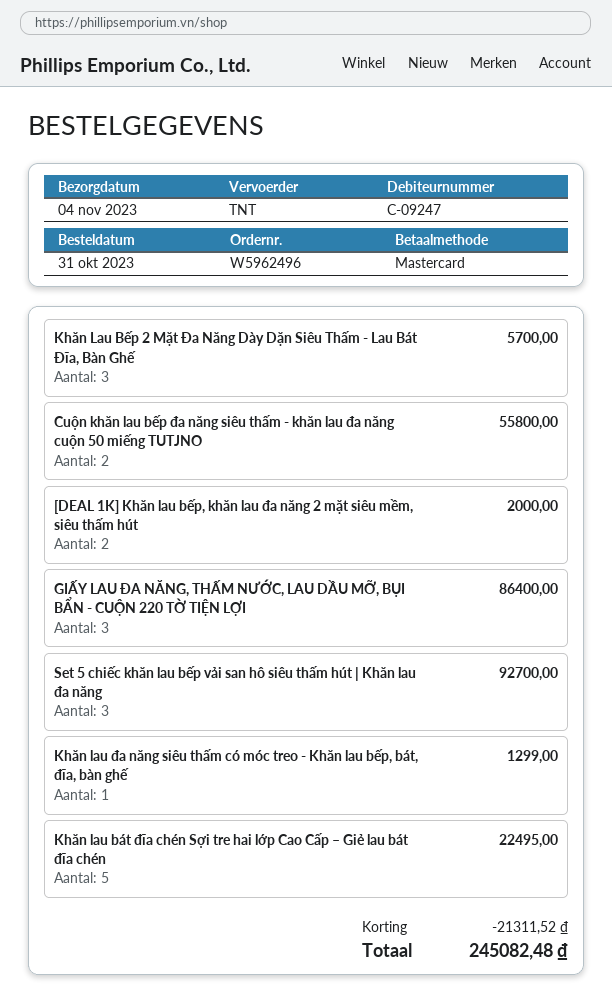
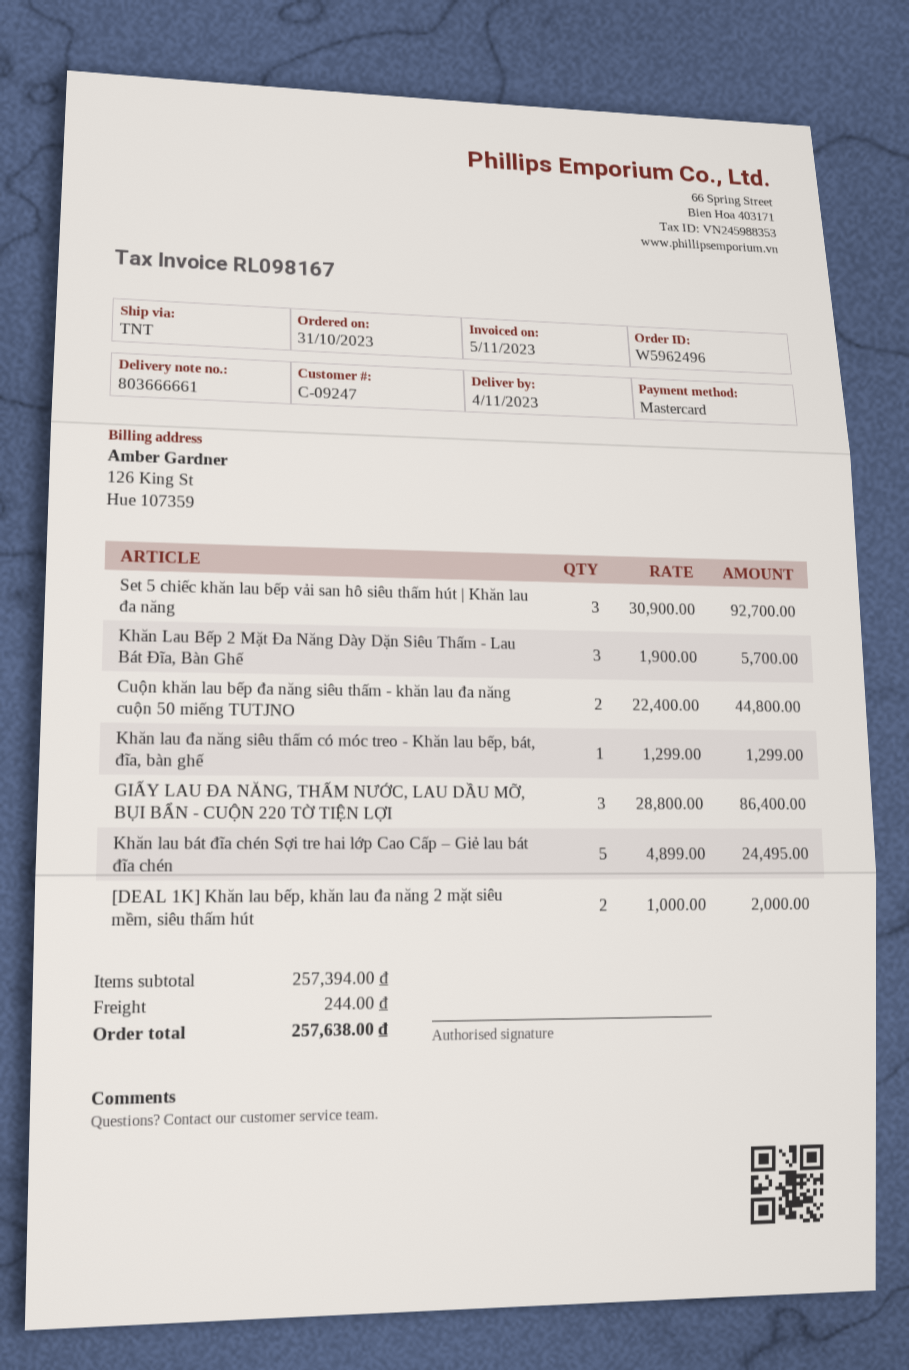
Cuộn khăn lau bếp đa năng siêu thấm - khăn lau đa năng cuộn 50 miếng TUTJNO: 2 for 55800.00 -> 2 for 44800.00
Khăn lau bát đĩa chén Sợi tre hai lớp Cao Cấp – Giẻ lau bát đĩa chén: 5 for 22495.00 -> 5 for 24495.00
discount: 21311.52 -> none
shipping: none -> 244.00
total: 245082.48 -> 257638.00

